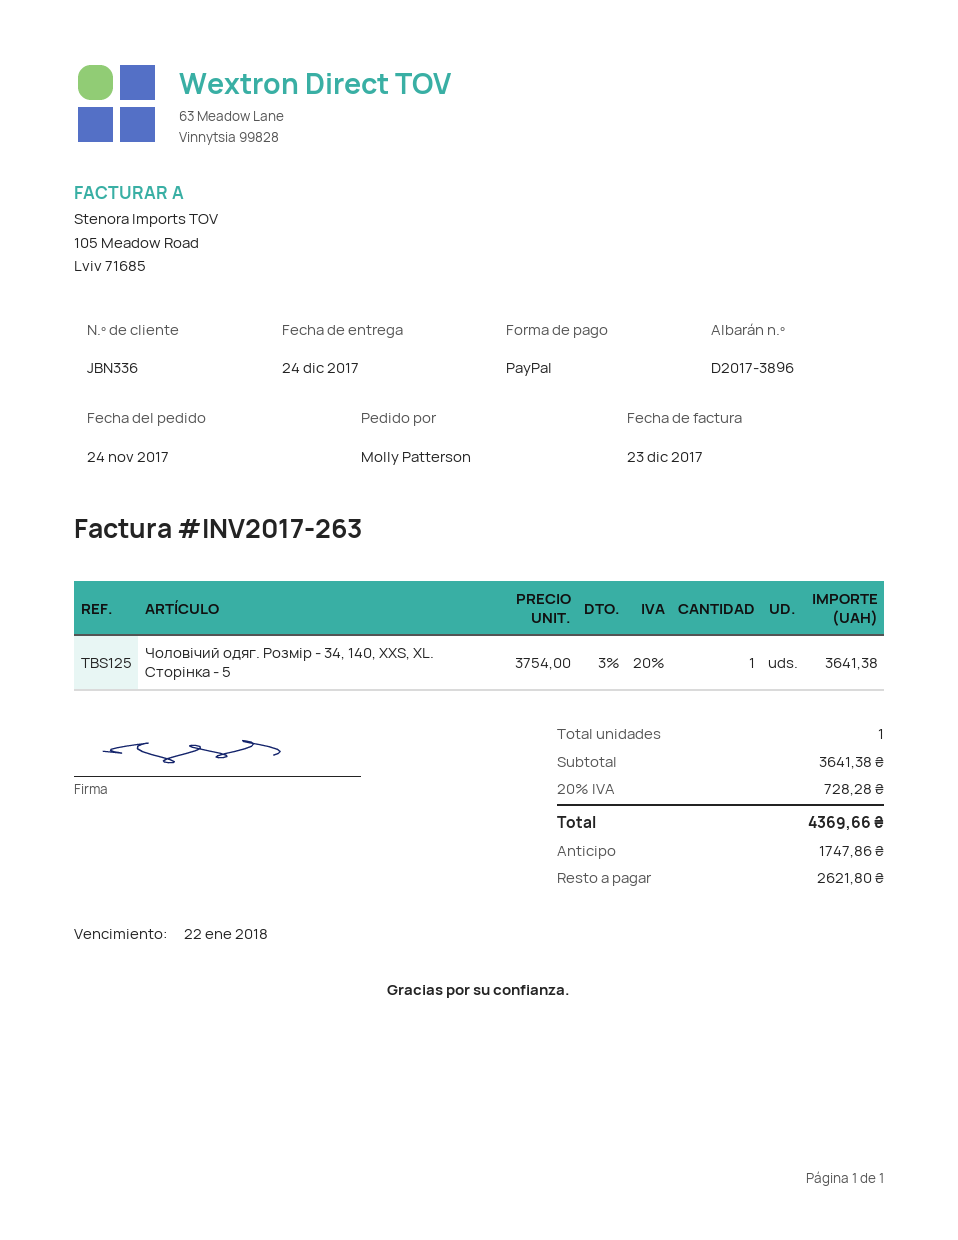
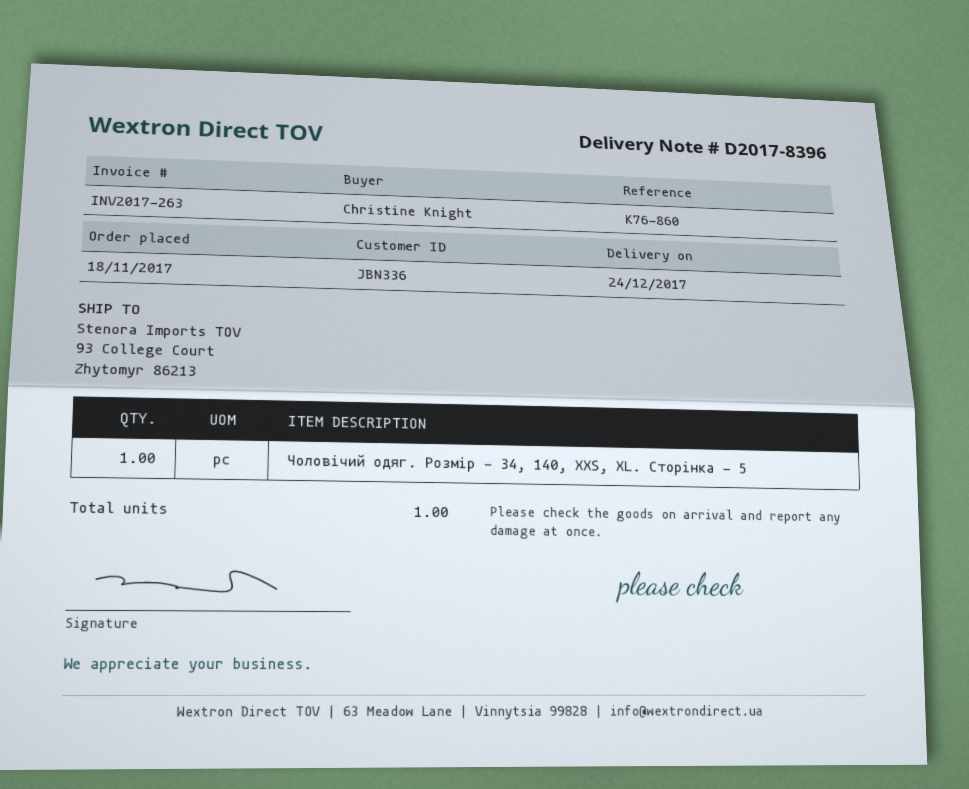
order date: 2017-11-24 -> 2017-11-18
delivery note number: D2017-3896 -> D2017-8396
ordered by: Molly Patterson -> Christine Knight

